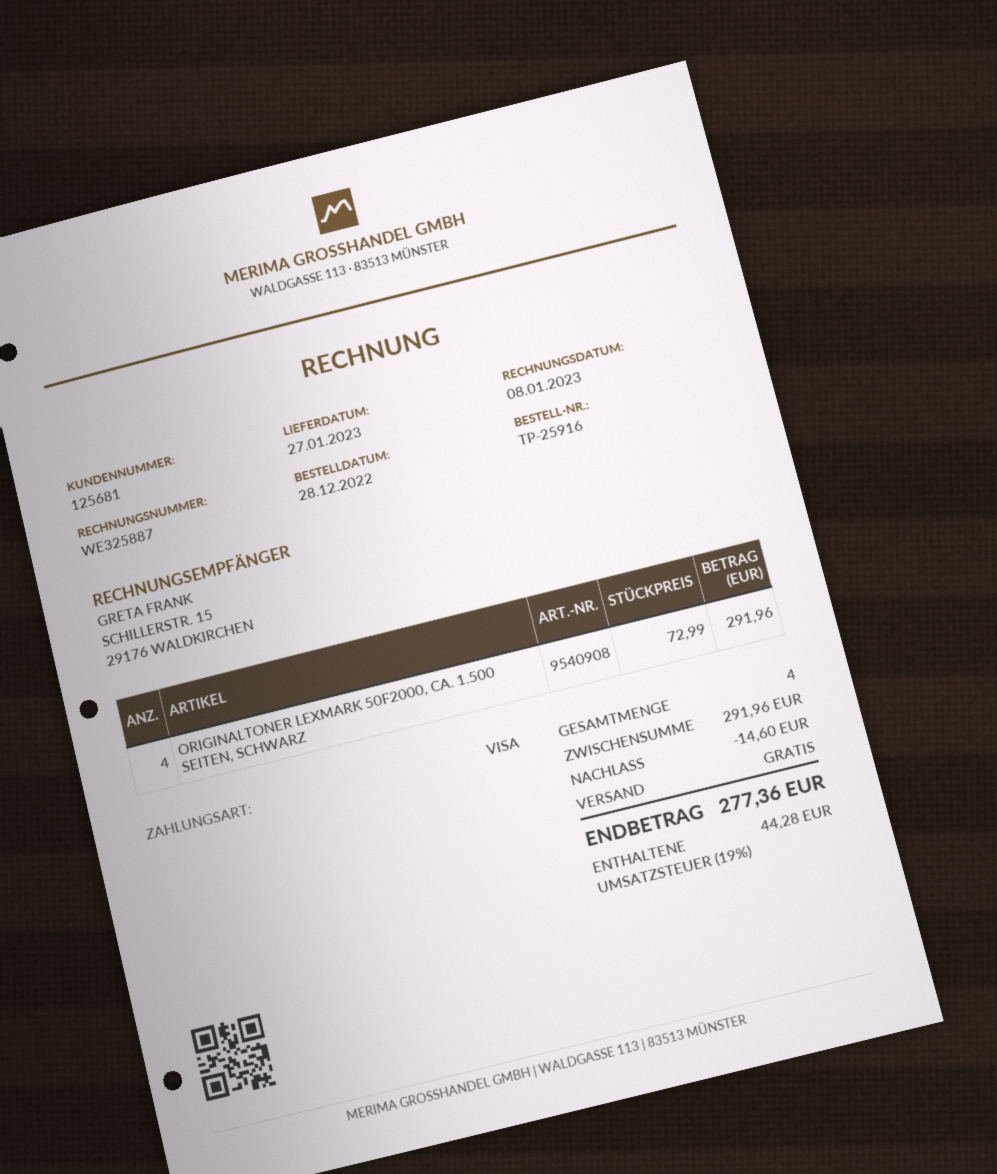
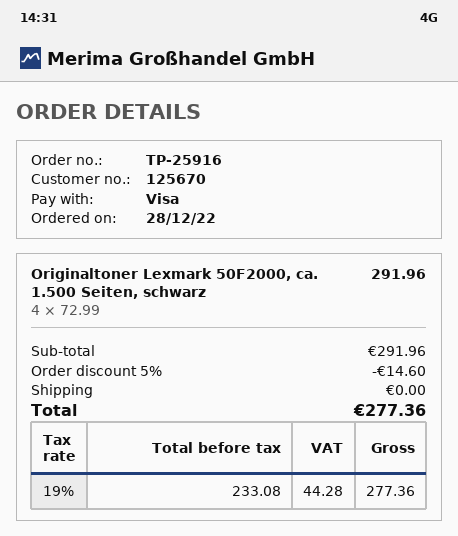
customer number: 125681 -> 125670

